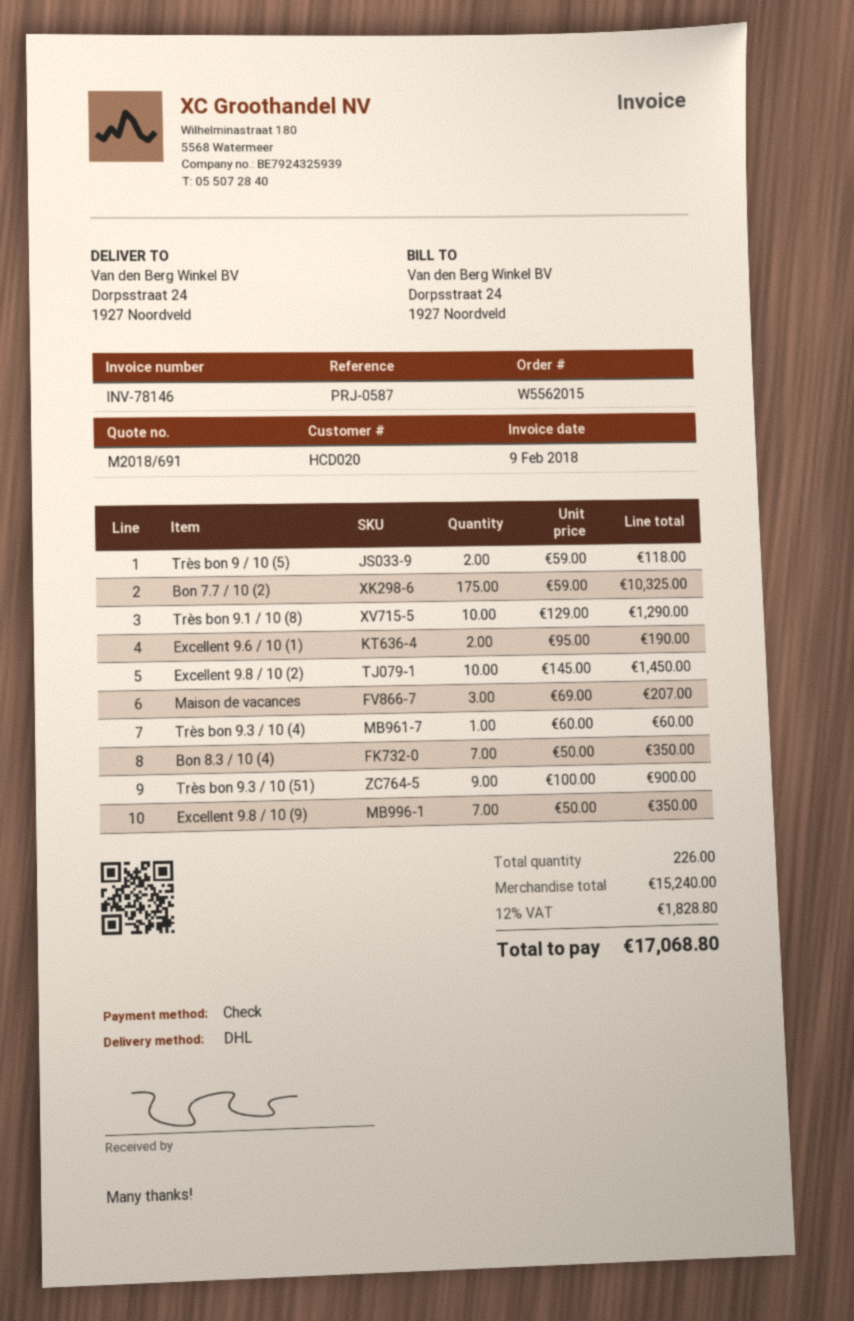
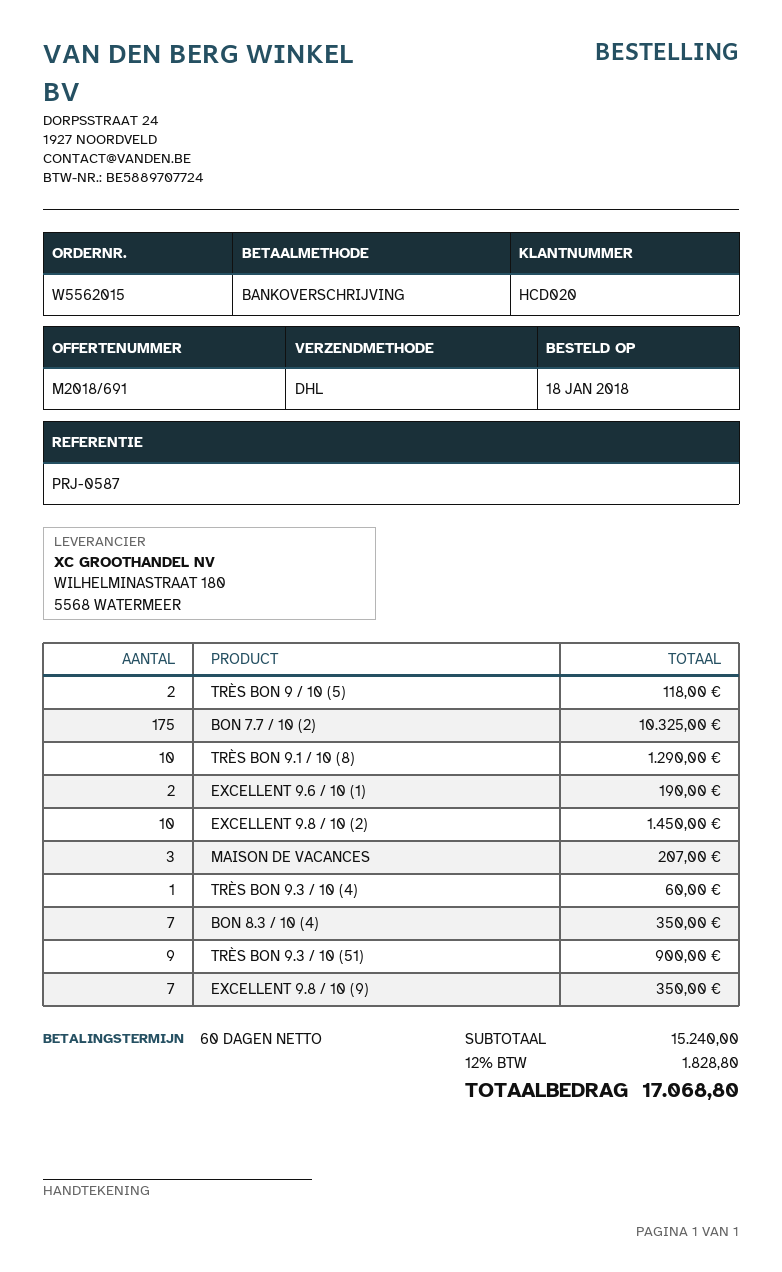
payment method: cheque -> bank transfer

